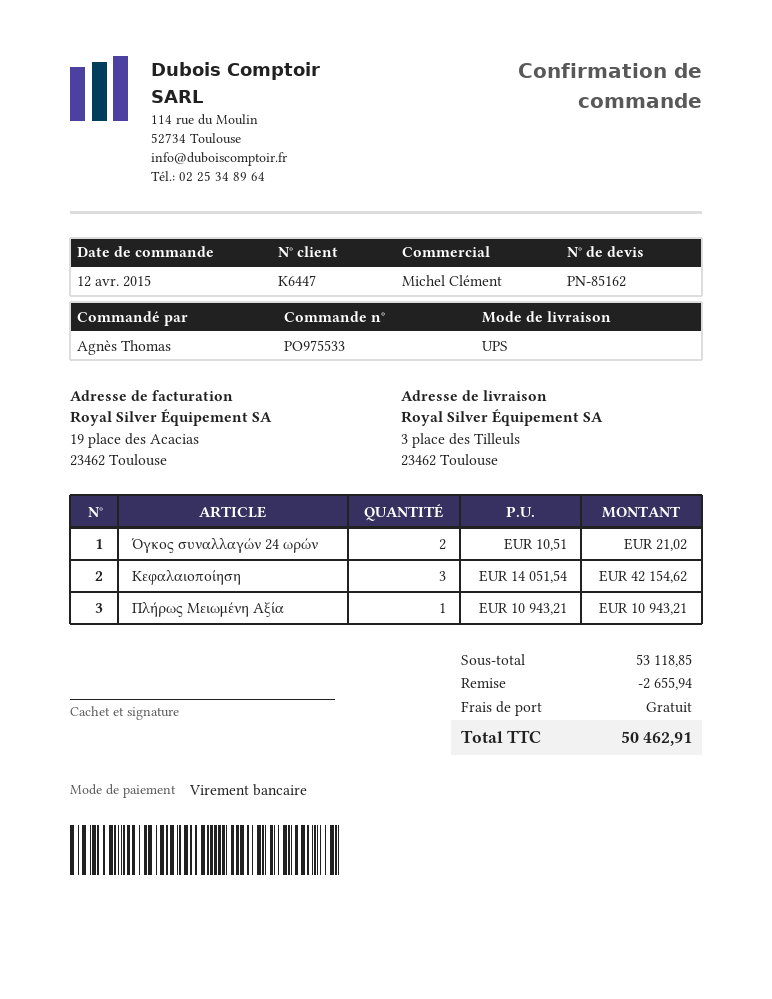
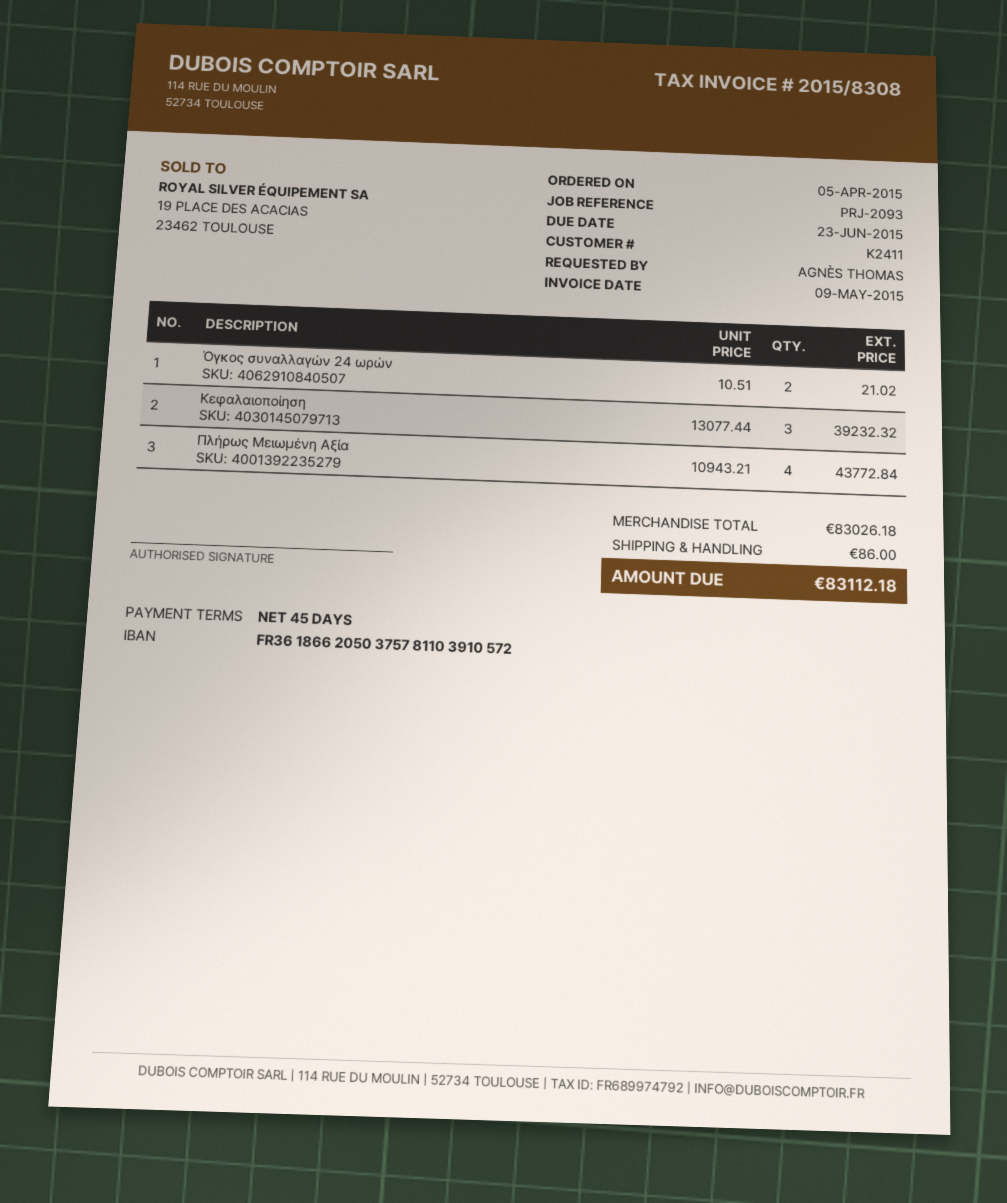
order date: 2015-04-12 -> 2015-04-05
customer number: K6447 -> K2411
Κεφαλαιοποίηση: 3 x 14051.54 = 42154.62 -> 3 x 13077.44 = 39232.32
Πλήρως Μειωμένη Αξία: 1 x 10943.21 = 10943.21 -> 4 x 10943.21 = 43772.84
subtotal: 53118.85 -> 83026.18
discount: 2655.94 -> none
shipping: 0.00 -> 86.00
total: 50462.91 -> 83112.18

